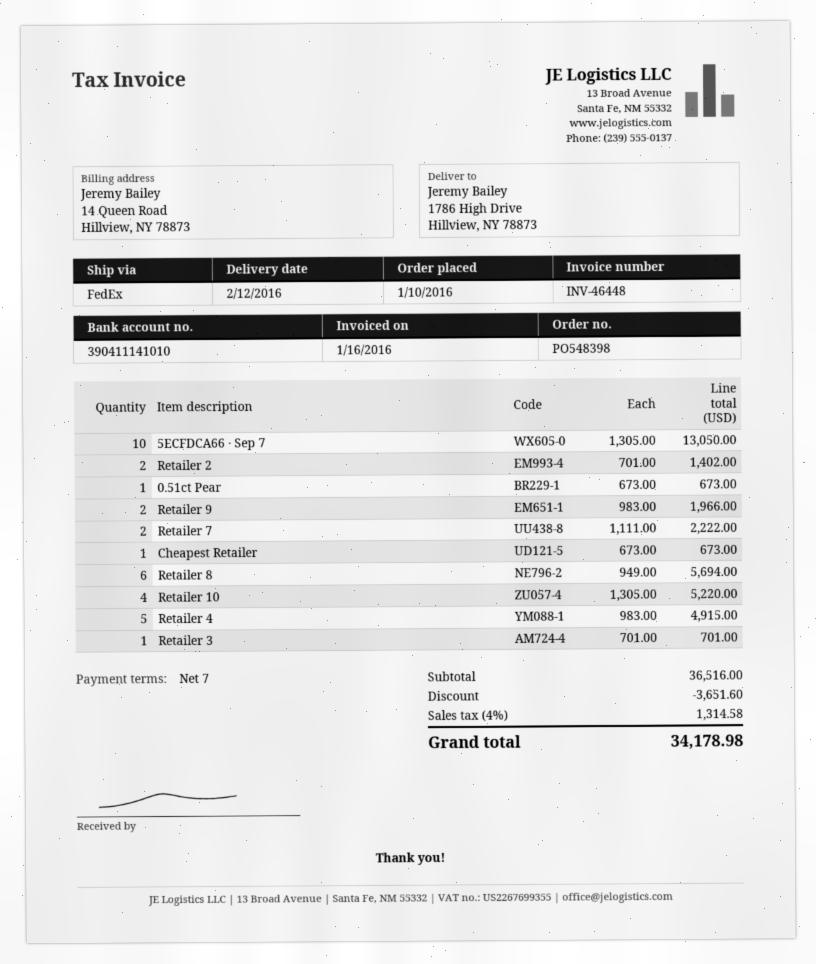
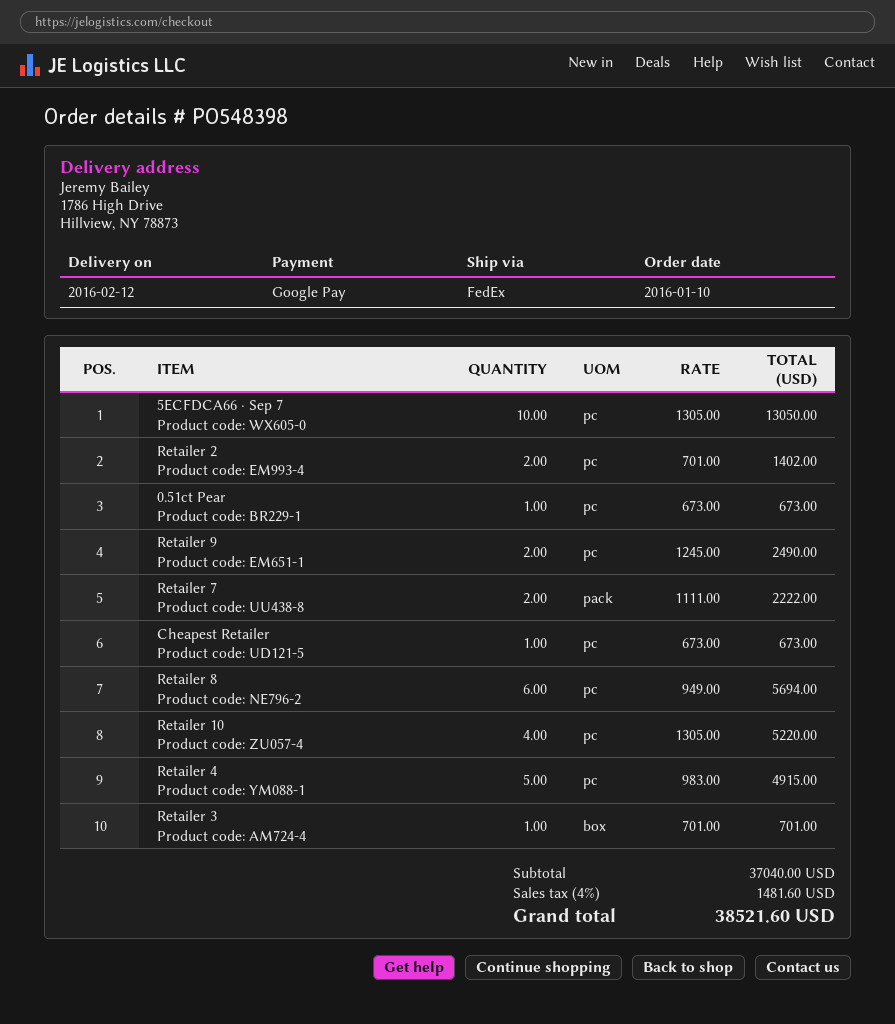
Retailer 9: 2 x 983.00 = 1966.00 -> 2 x 1245.00 = 2490.00
subtotal: 36516.00 -> 37040.00
discount: 3651.60 -> none
tax: 4% = 1314.58 -> 4% = 1481.60
total: 34178.98 -> 38521.60

